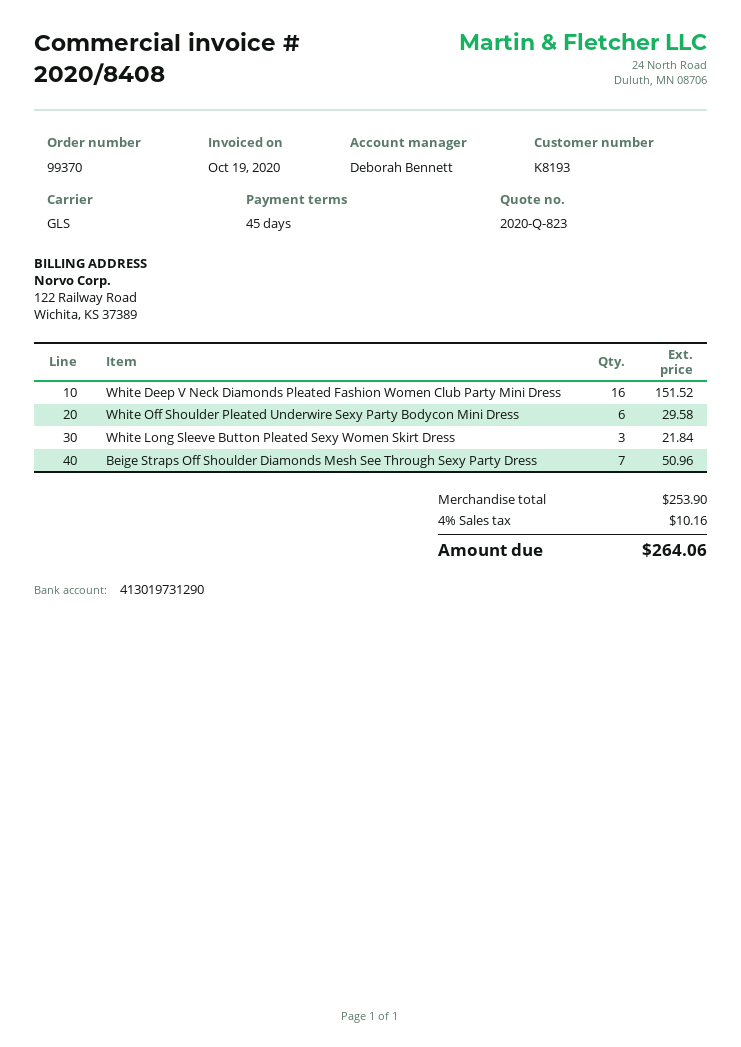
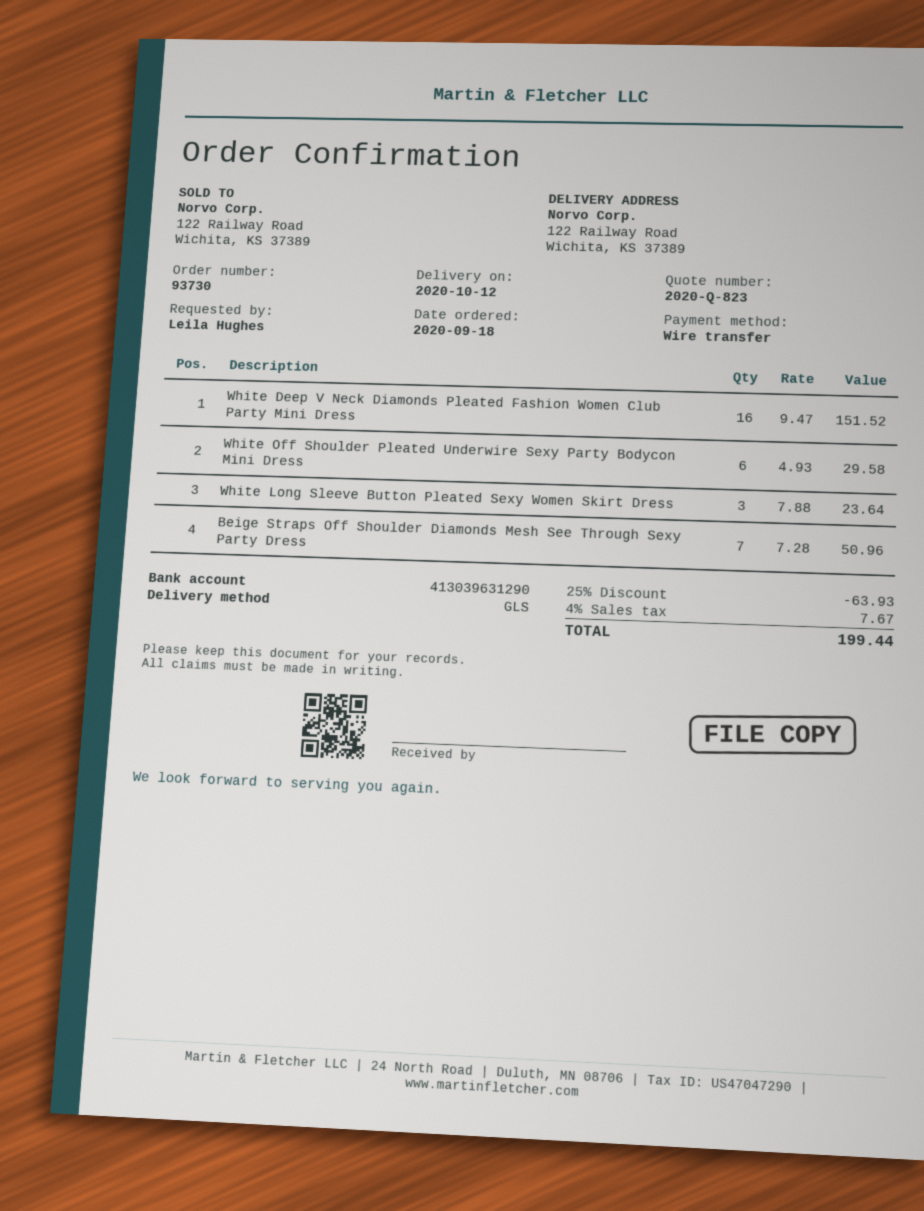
order number: 99370 -> 93730
bank account: 413019731290 -> 413039631290
White Long Sleeve Button Pleated Sexy Women Skirt Dress: 3 for 21.84 -> 3 for 23.64
discount: none -> 25% = 63.93
tax: 4% = 10.16 -> 4% = 7.67
total: 264.06 -> 199.44

